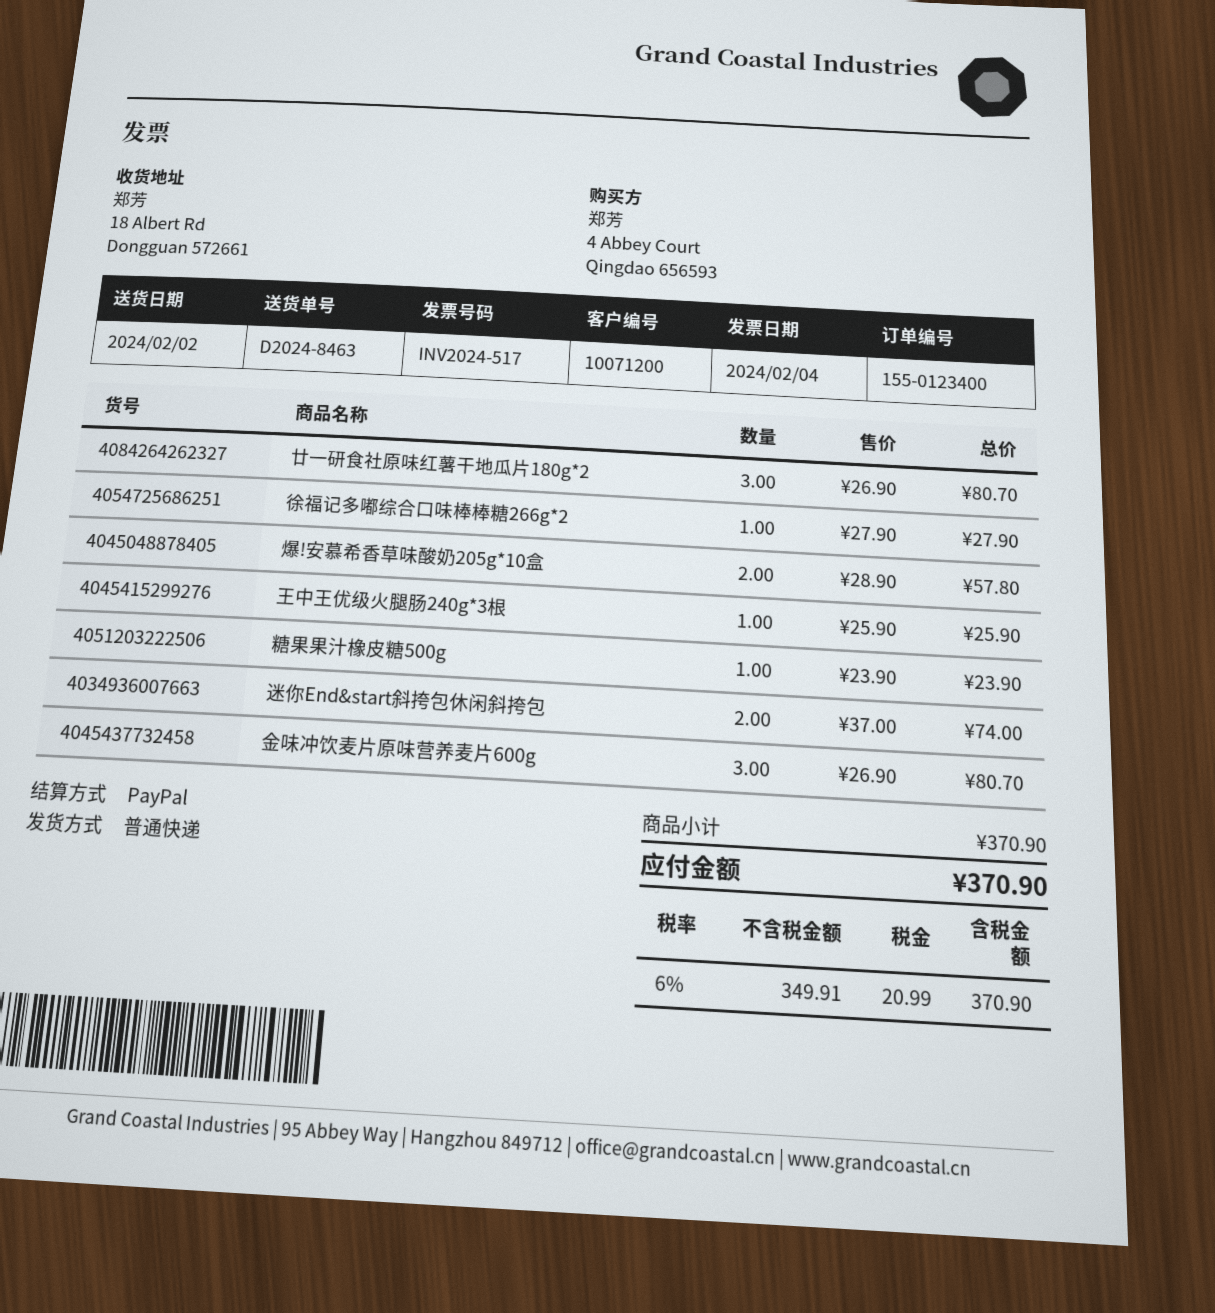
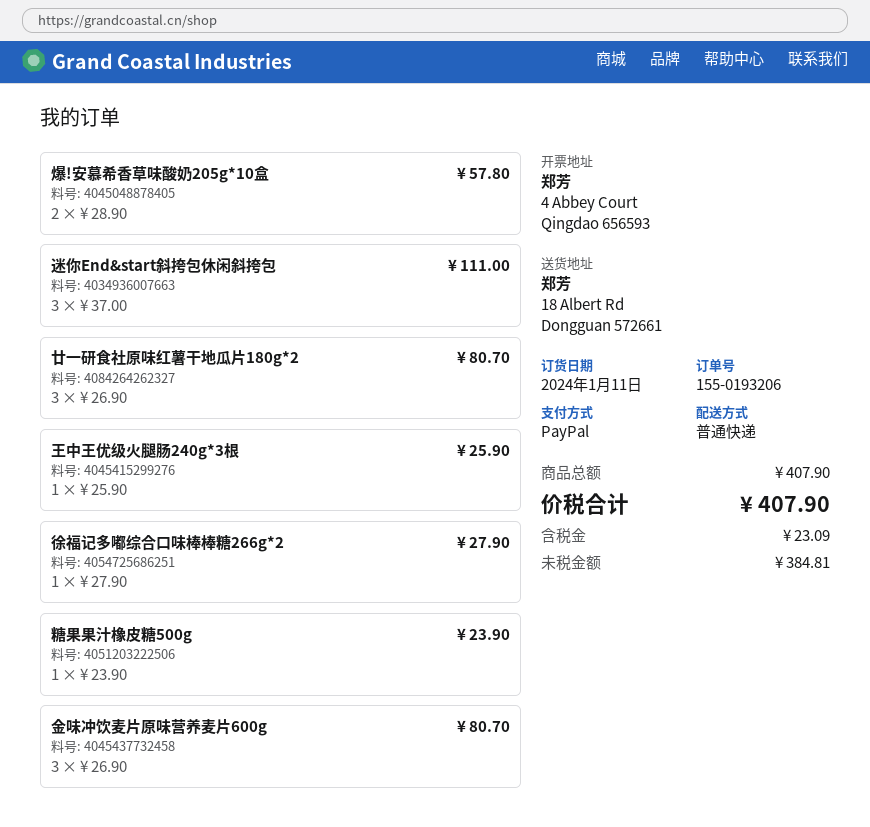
order number: 155-0123400 -> 155-0193206
迷你End&start斜挎包休闲斜挎包: 2 x 37.00 = 74.00 -> 3 x 37.00 = 111.00
subtotal: 370.90 -> 407.90
net: 349.91 -> 384.81
tax: 20.99 -> 23.09
total: 370.90 -> 407.90

